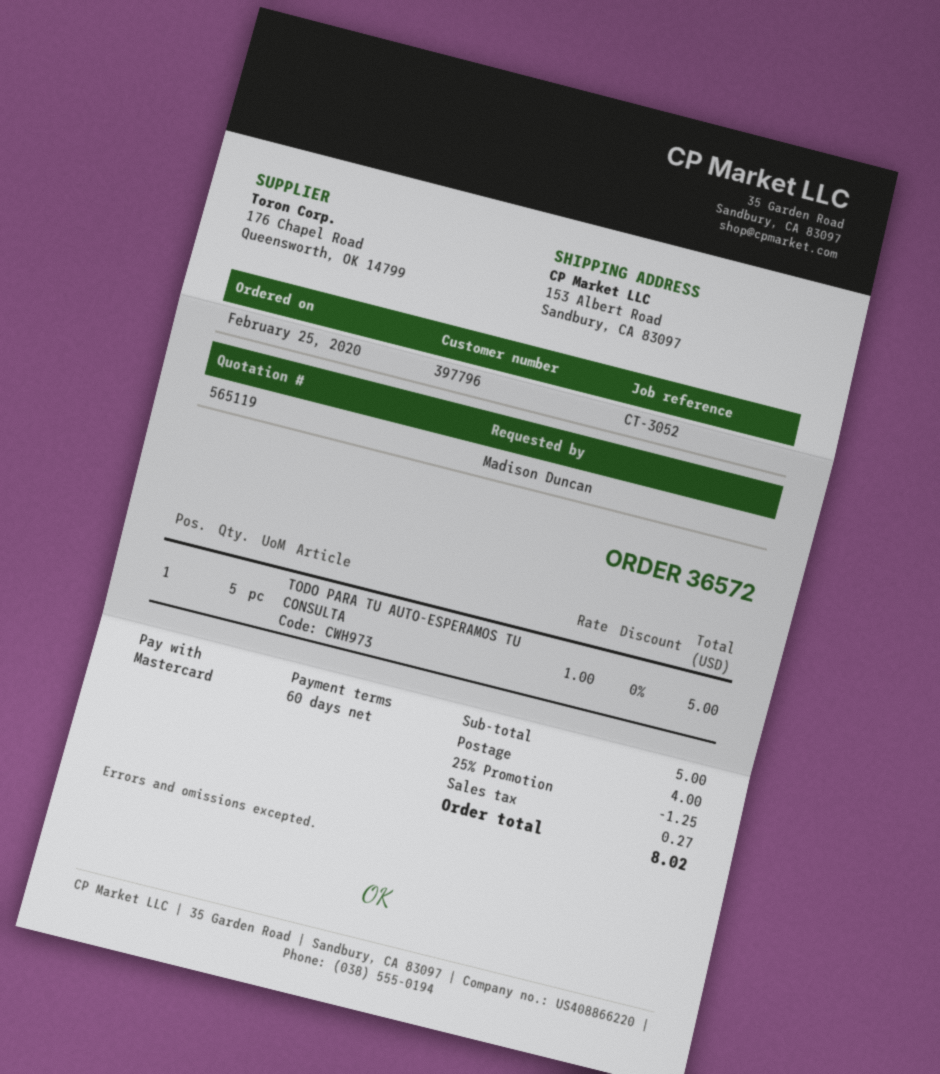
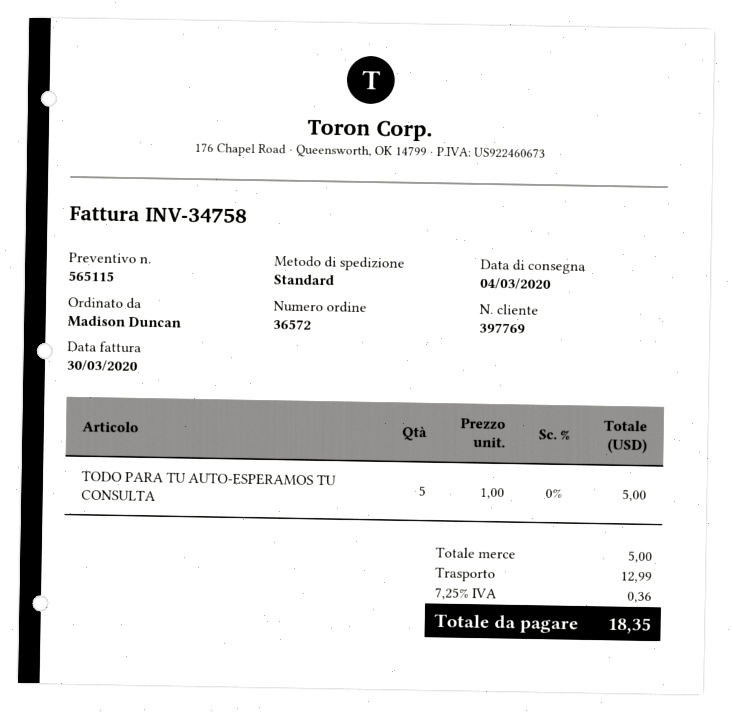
quote number: 565119 -> 565115
customer number: 397796 -> 397769
discount: 25% = 1.25 -> none
shipping: 4.00 -> 12.99
tax: 0.27 -> 0.36
total: 8.02 -> 18.35

